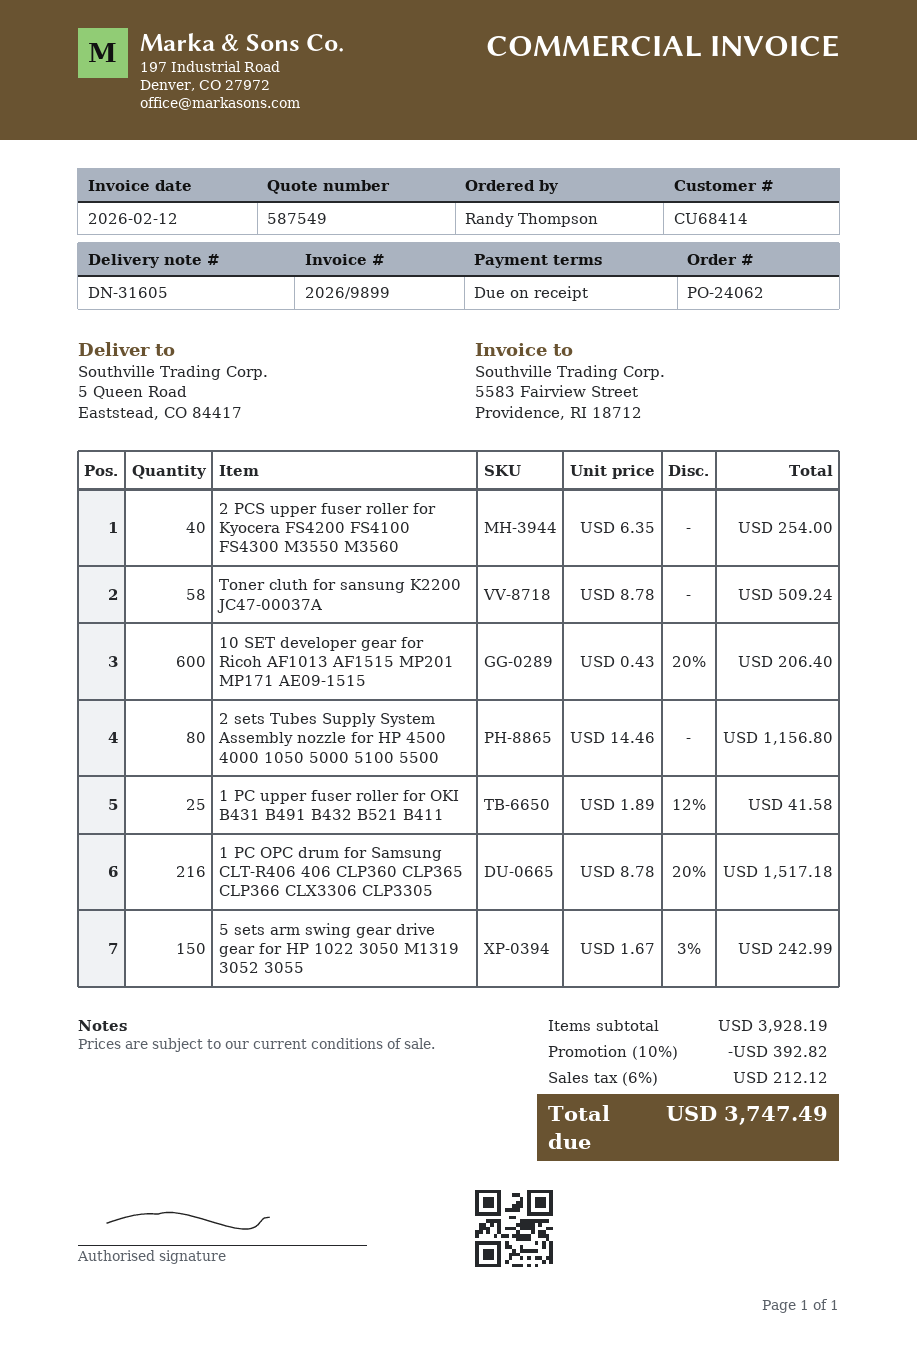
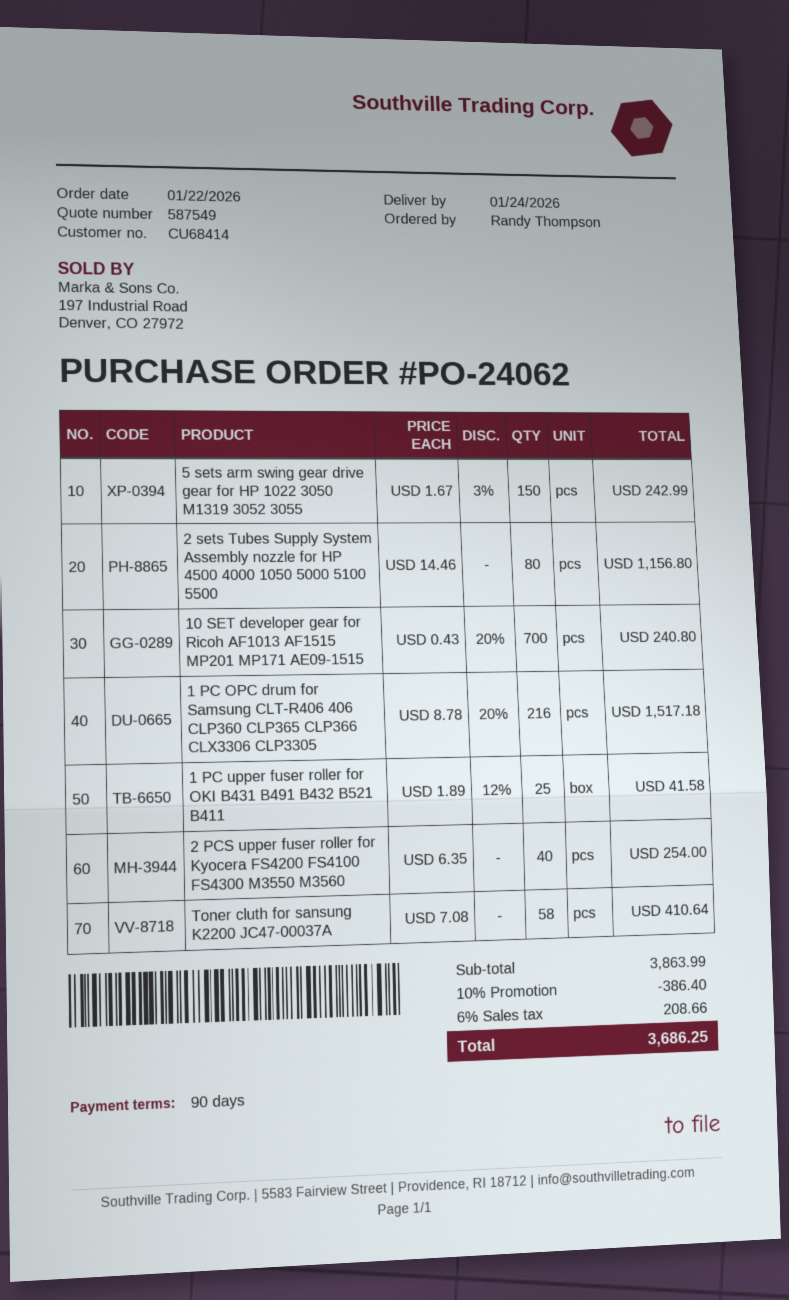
payment terms: on receipt -> 90 days
Toner cluth for sansung K2200 JC47-00037A: 58 x 8.78 = 509.24 -> 58 x 7.08 = 410.64
10 SET developer gear for Ricoh AF1013 AF1515 MP201 MP171 AE09-1515: 600 x 0.43 - 20% = 206.40 -> 700 x 0.43 - 20% = 240.80
subtotal: 3928.19 -> 3863.99
discount: 10% = 392.82 -> 10% = 386.40
tax: 6% = 212.12 -> 6% = 208.66
total: 3747.49 -> 3686.25

